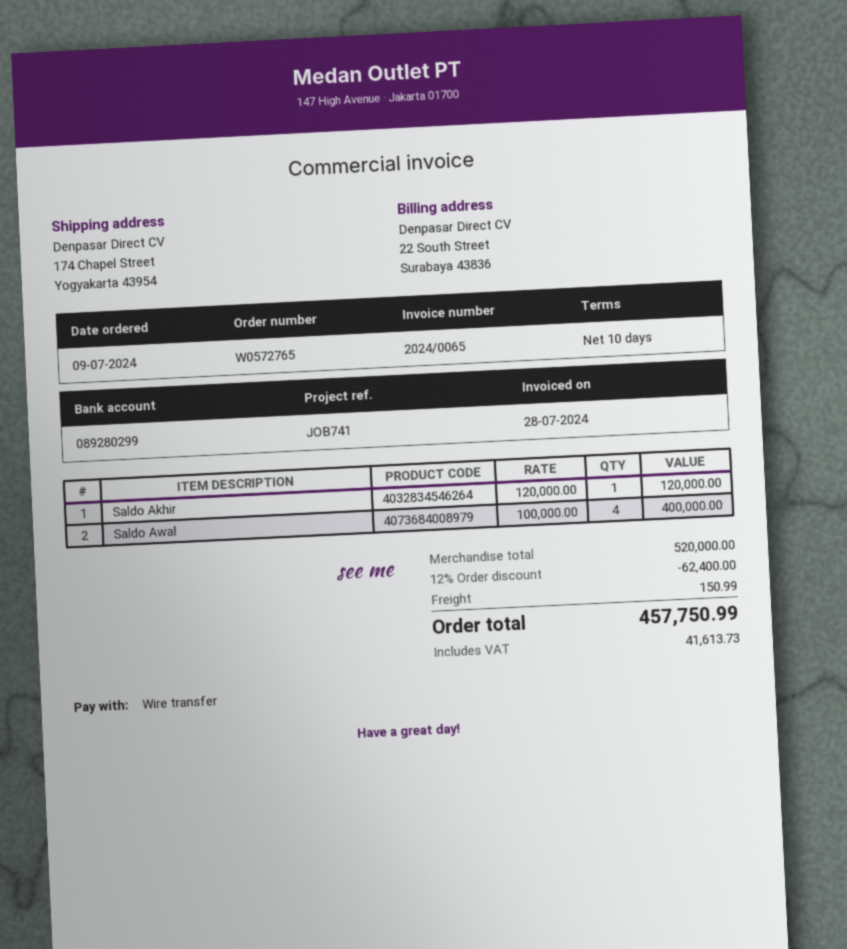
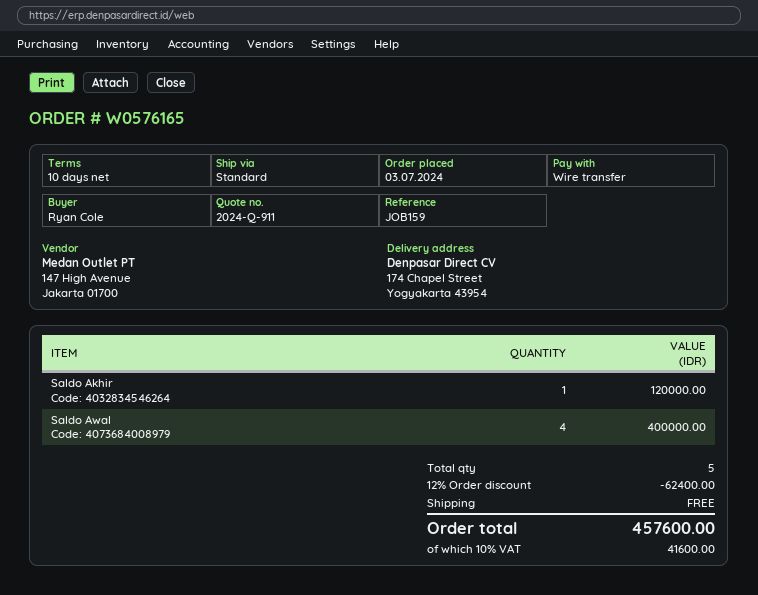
order number: W0572765 -> W0576165
order date: 2024-07-09 -> 2024-07-03
reference: JOB741 -> JOB159
shipping: 150.99 -> 0.00
tax: 41613.73 -> 41600.00
total: 457750.99 -> 457600.00

